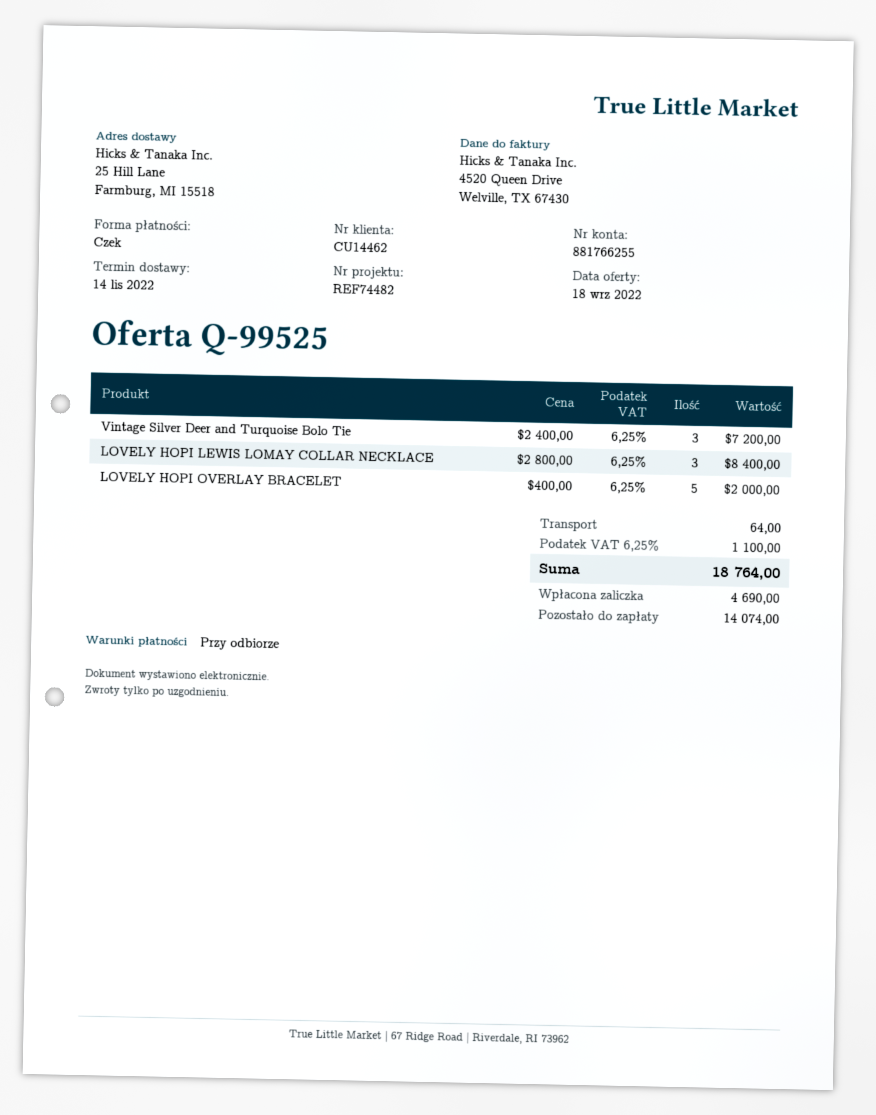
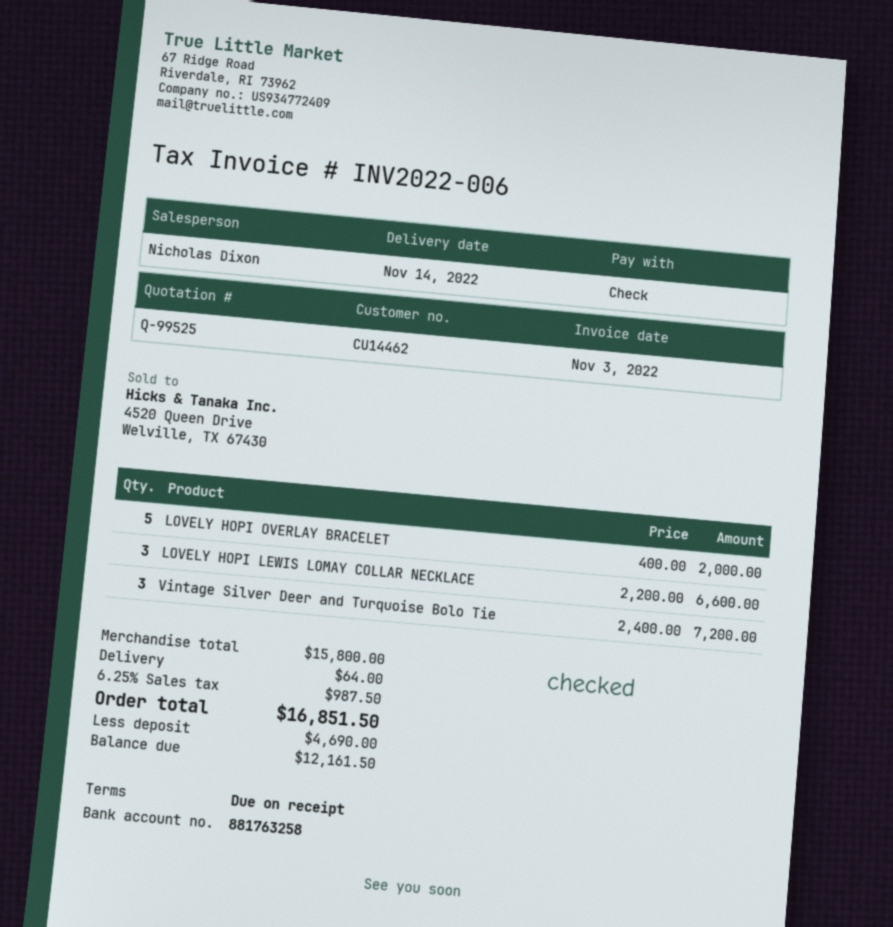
bank account: 881766255 -> 881763258
LOVELY HOPI LEWIS LOMAY COLLAR NECKLACE: 3 x 2800.00 = 8400.00 -> 3 x 2200.00 = 6600.00
tax: 6.25% = 1100.00 -> 6.25% = 987.50
total: 18764.00 -> 16851.50
balance: 14074.00 -> 12161.50

